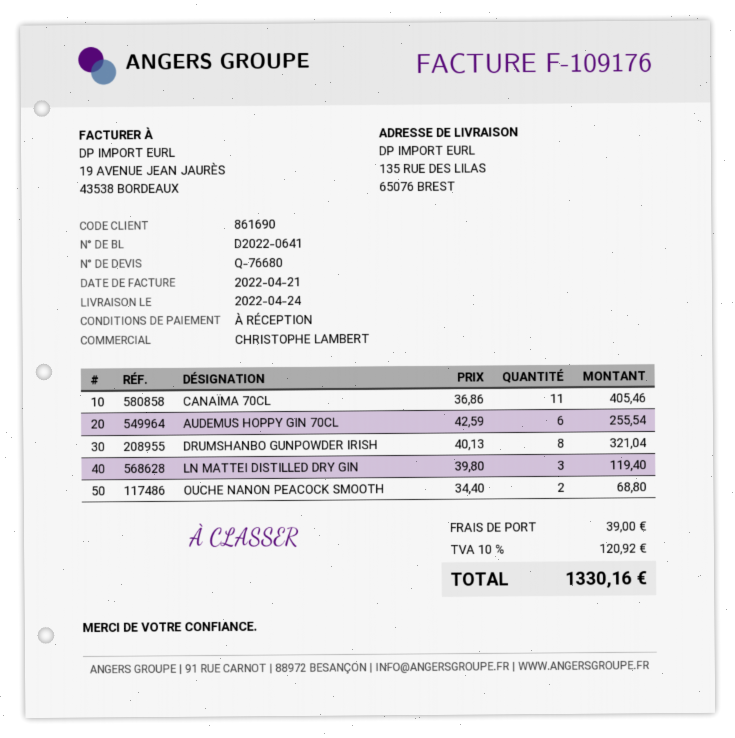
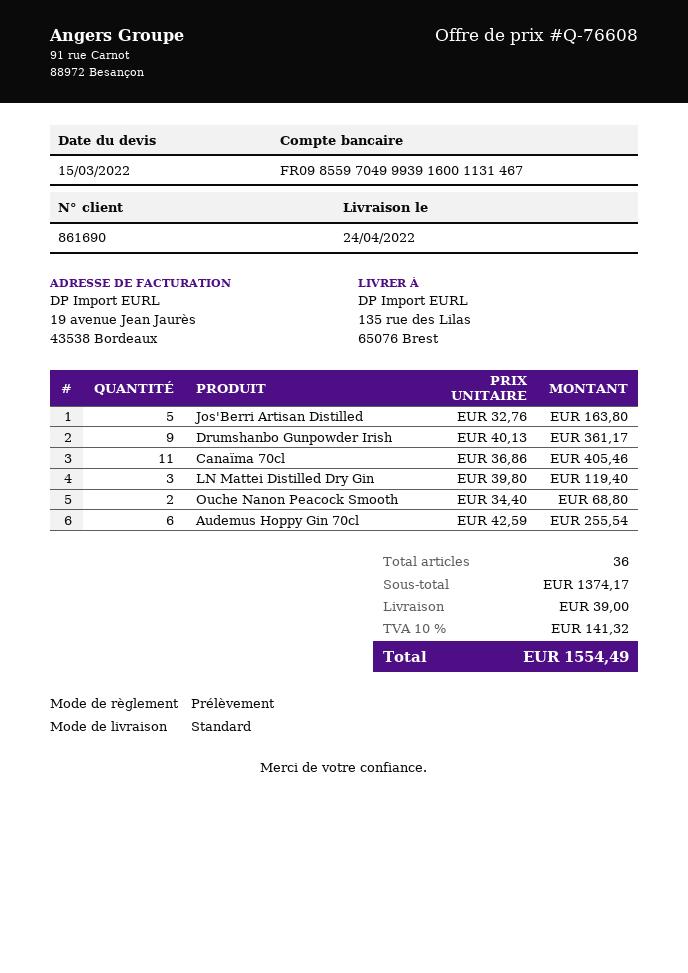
quote number: Q-76680 -> Q-76608
DRUMSHANBO GUNPOWDER IRISH: 8 x 40.13 = 321.04 -> 9 x 40.13 = 361.17
Jos'Berri Artisan Distilled: none -> 5 x 32.76 = 163.80
tax: 10% = 120.92 -> 10% = 141.32
total: 1330.16 -> 1554.49

